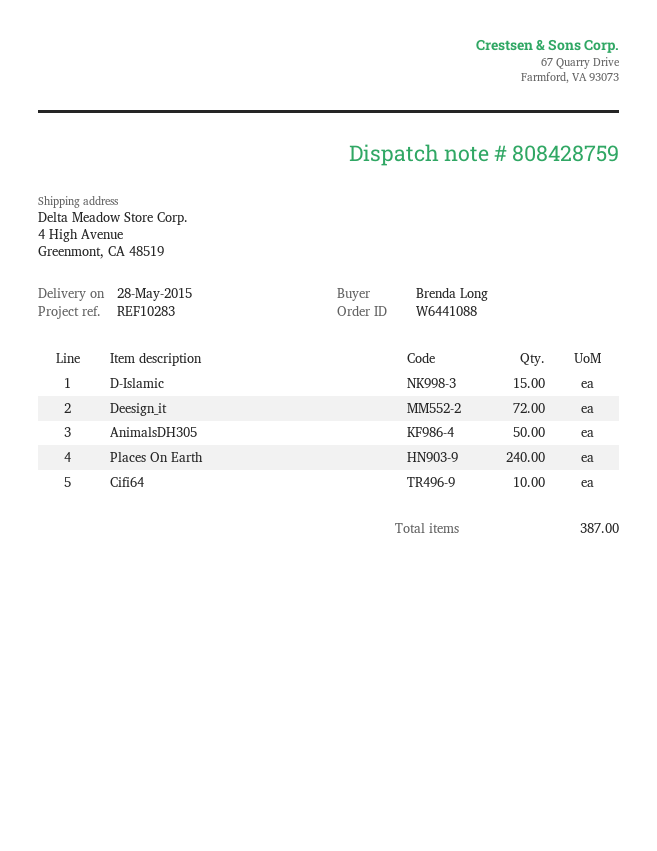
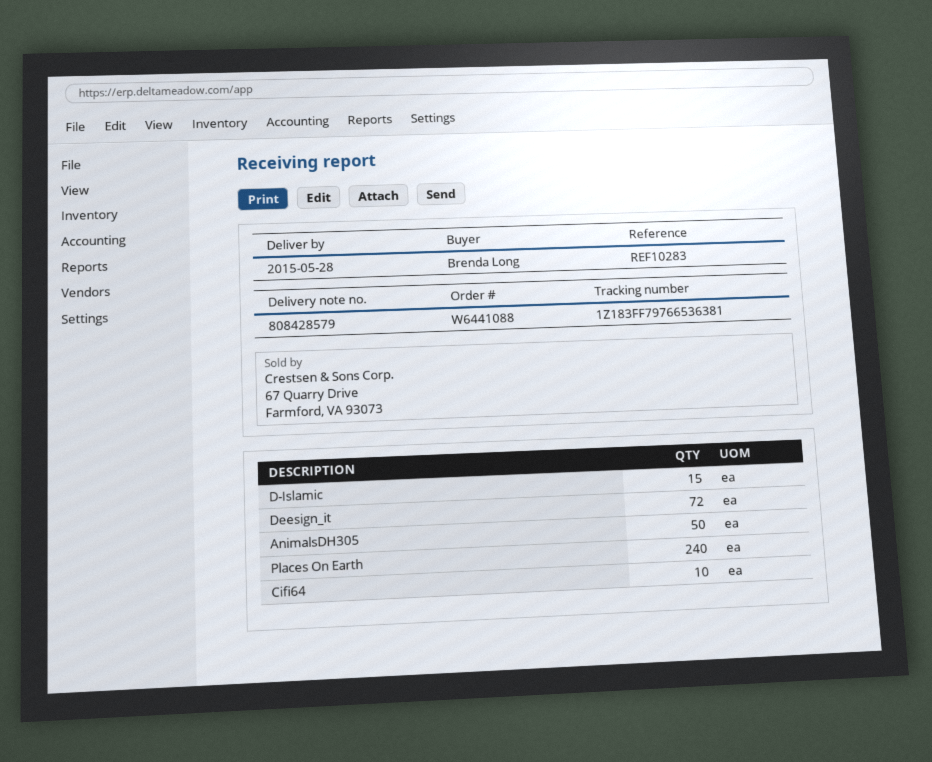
delivery note number: 808428759 -> 808428579

